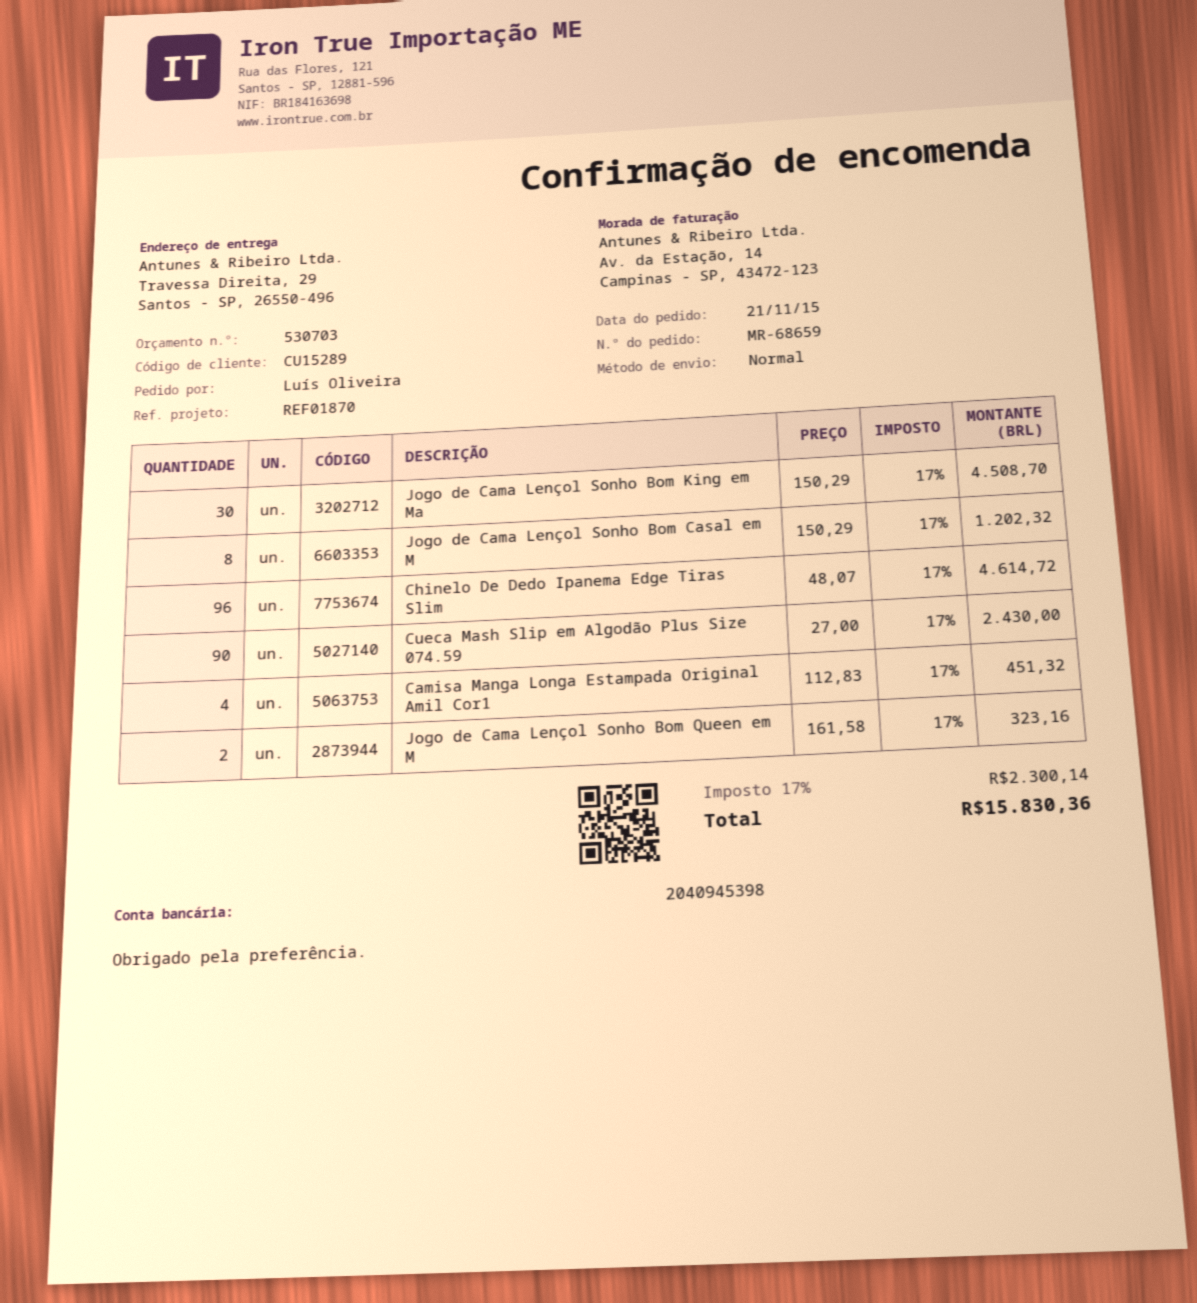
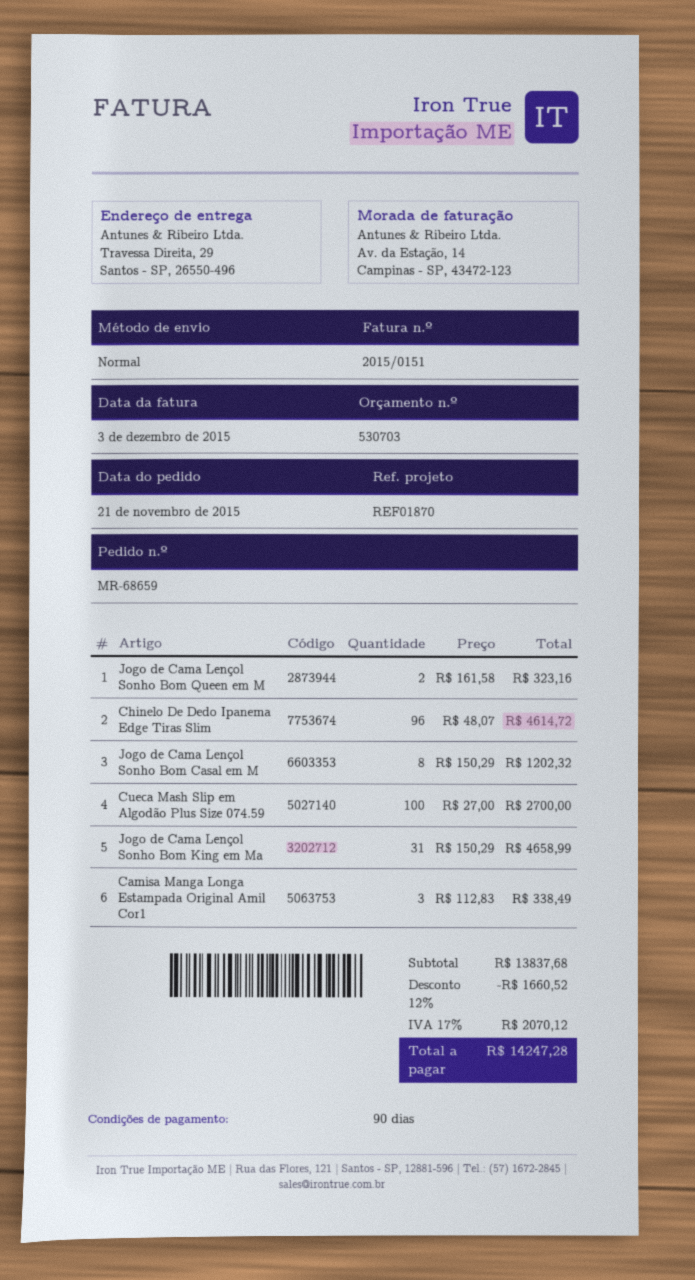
Jogo de Cama Lençol Sonho Bom King em Ma: 30 x 150.29 = 4508.70 -> 31 x 150.29 = 4658.99
Cueca Mash Slip em Algodão Plus Size 074.59: 90 x 27.00 = 2430.00 -> 100 x 27.00 = 2700.00
Camisa Manga Longa Estampada Original Amil Cor1: 4 x 112.83 = 451.32 -> 3 x 112.83 = 338.49
discount: none -> 12% = 1660.52
tax: 17% = 2300.14 -> 17% = 2070.12
total: 15830.36 -> 14247.28

